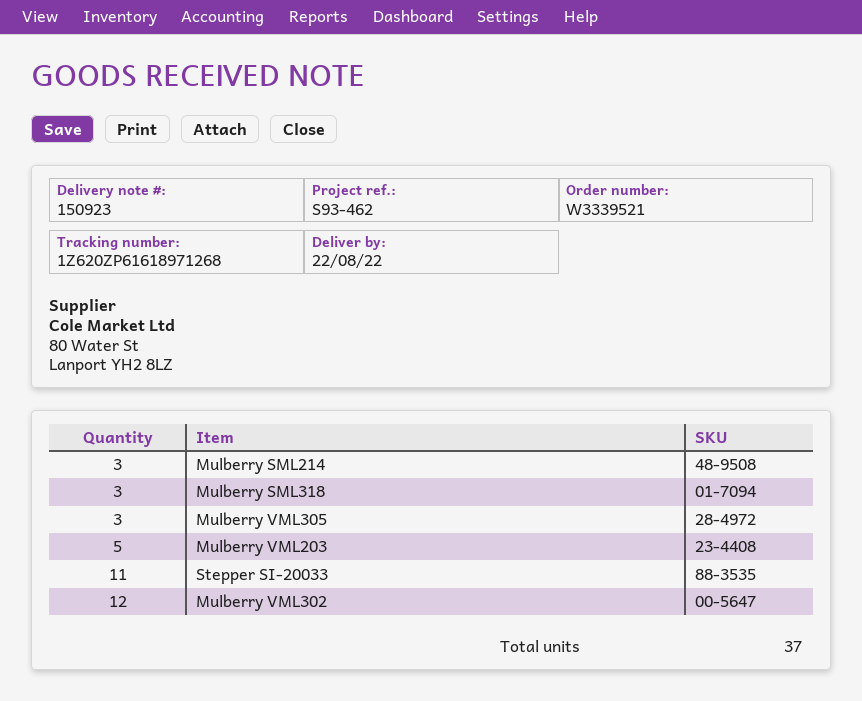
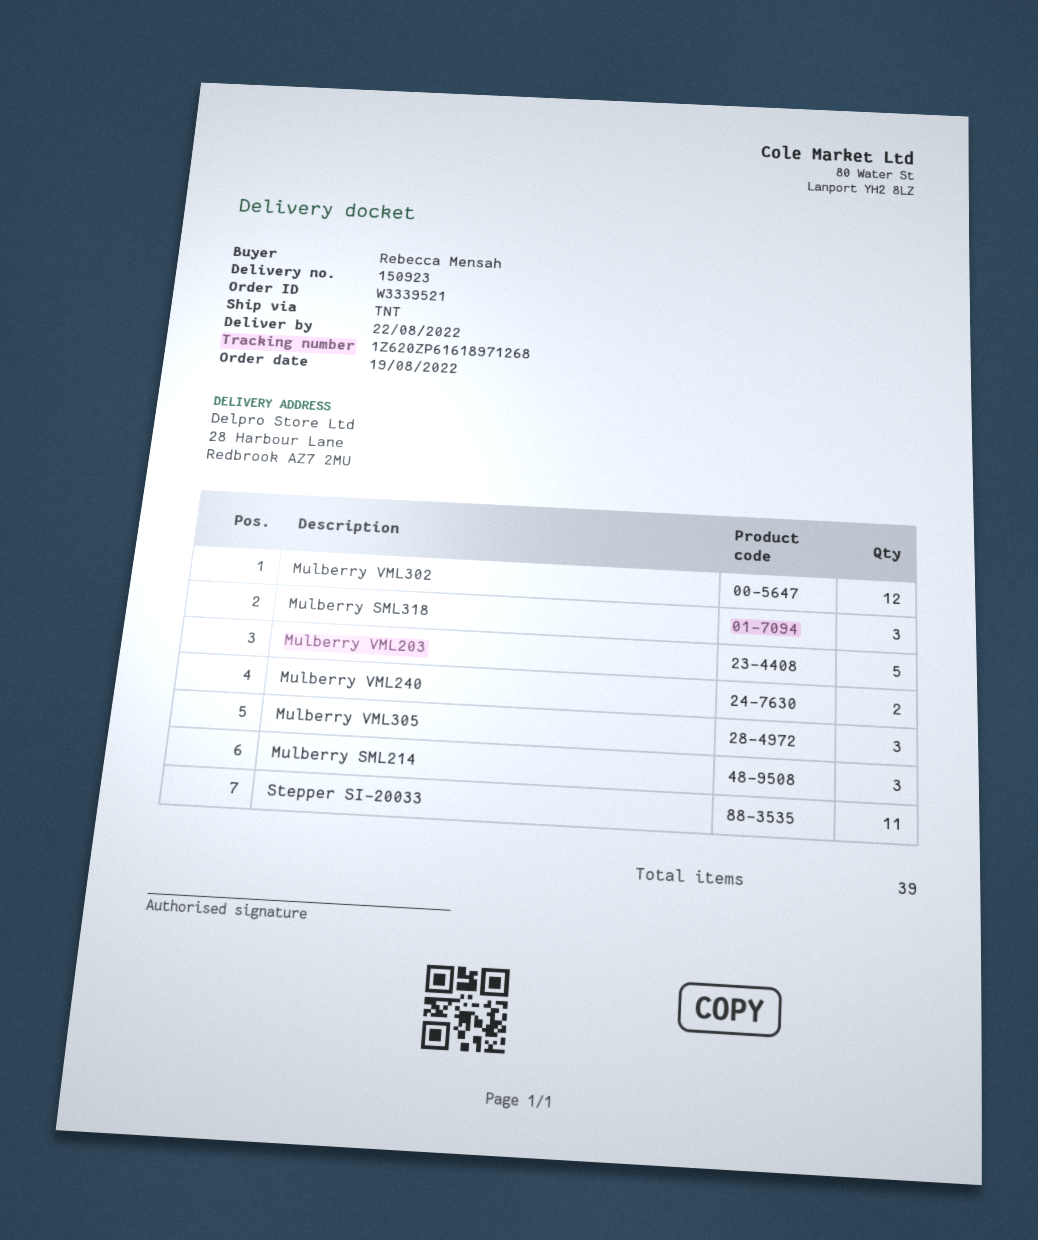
Mulberry VML240: none -> 2
total quantity: 37 -> 39

